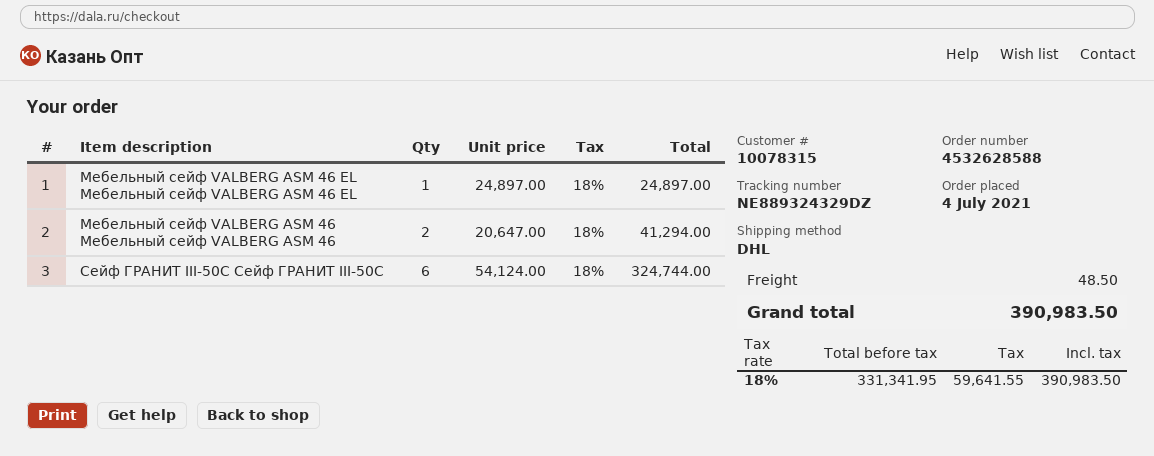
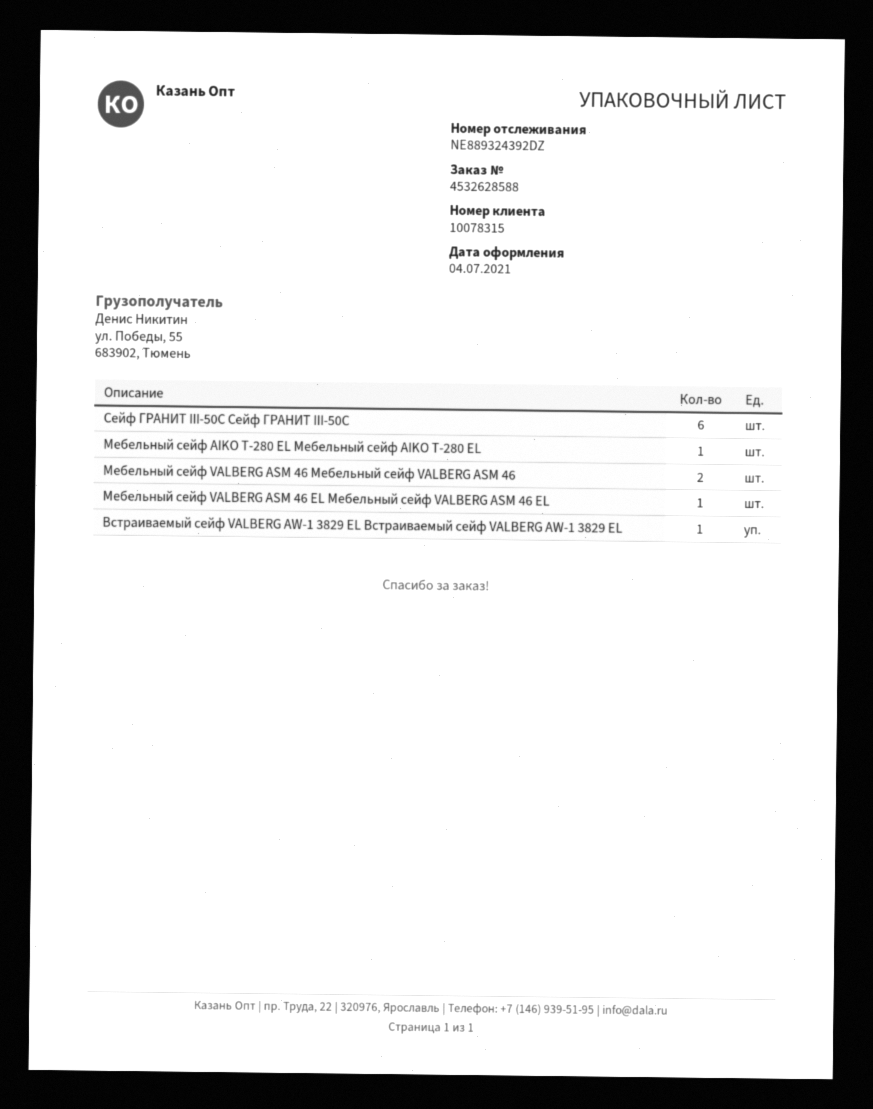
tracking number: NE889324329DZ -> NE889324392DZ
Мебельный сейф AIKO T-280 EL Мебельный сейф AIKO T-280 EL: none -> 1
Встраиваемый сейф VALBERG AW-1 3829 EL Встраиваемый сейф VALBERG AW-1 3829 EL: none -> 1

